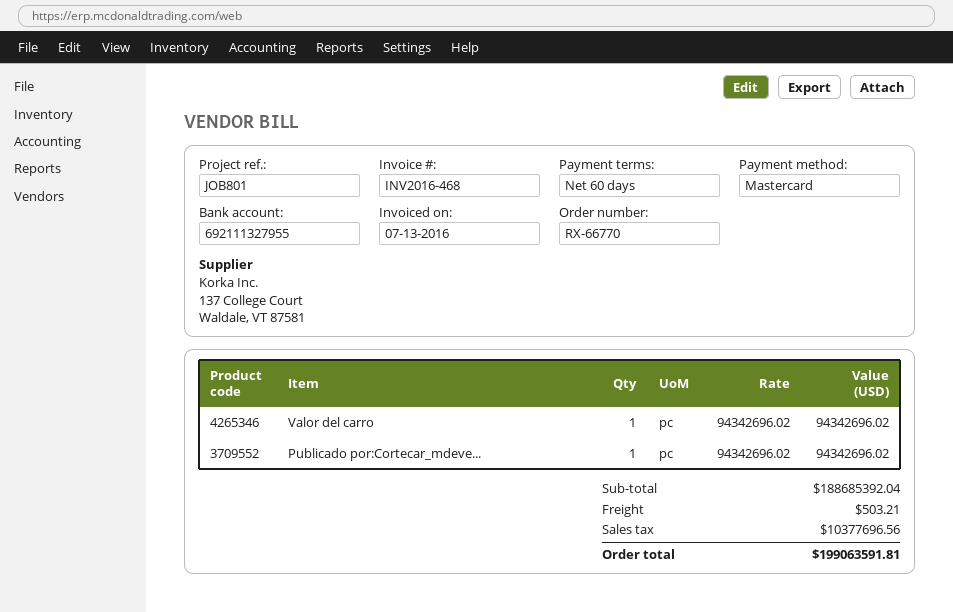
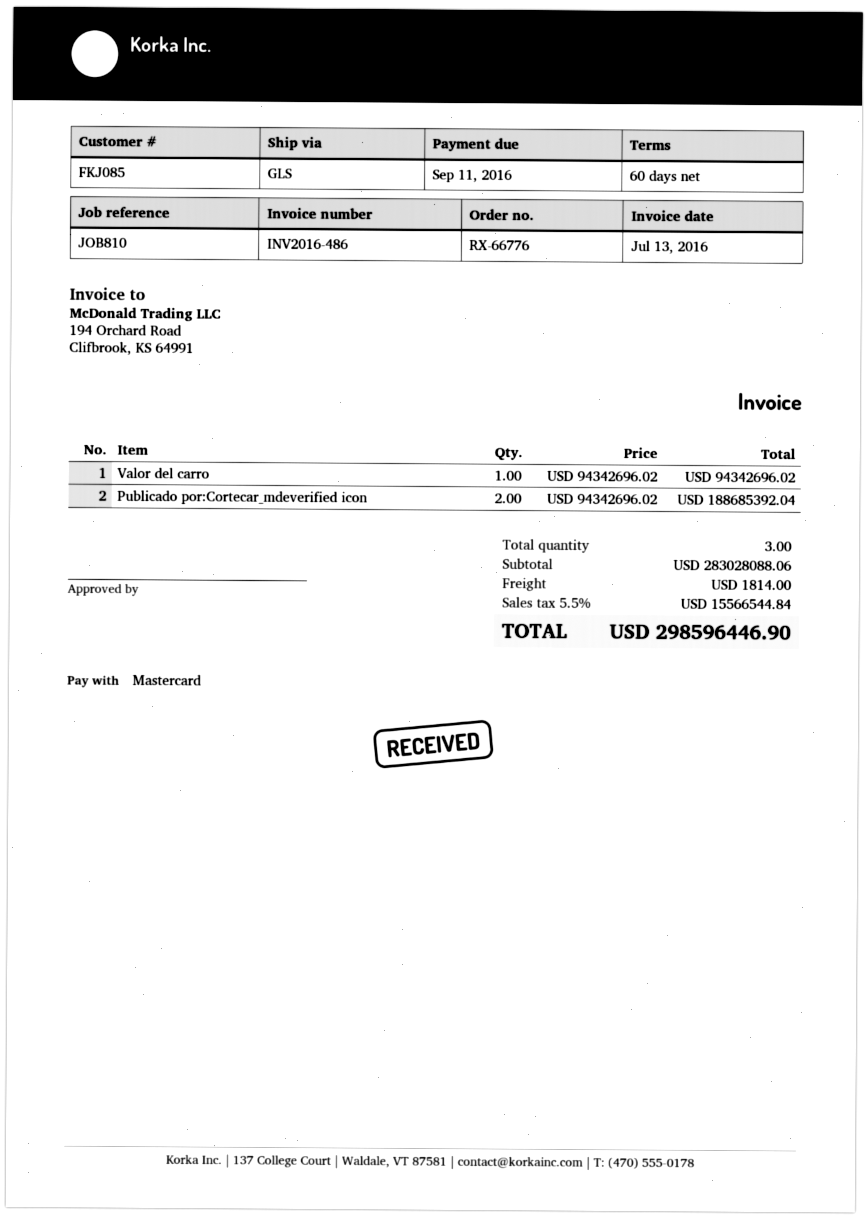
order number: RX-66770 -> RX-66776
invoice number: INV2016-468 -> INV2016-486
reference: JOB801 -> JOB810
Publicado por:Cortecar_mdeve...: 1 x 94342696.02 = 94342696.02 -> 2 x 94342696.02 = 188685392.04
subtotal: 188685392.04 -> 283028088.06
shipping: 503.21 -> 1814.00
tax: 10377696.56 -> 15566544.84
total: 199063591.81 -> 298596446.90

